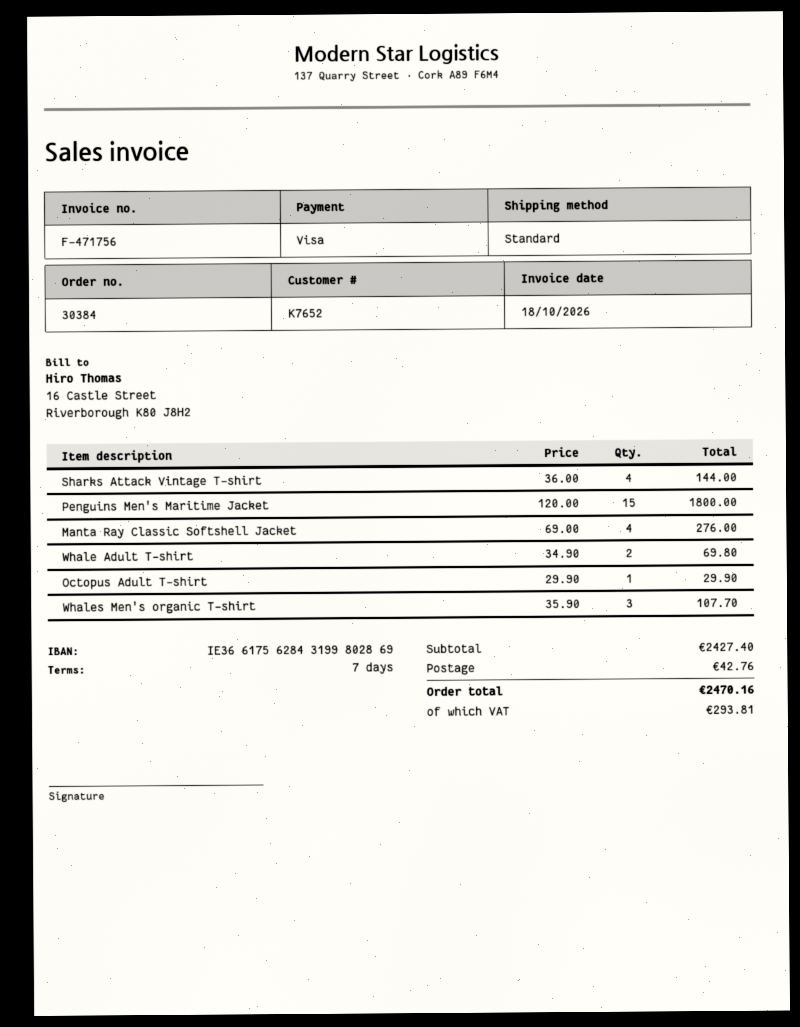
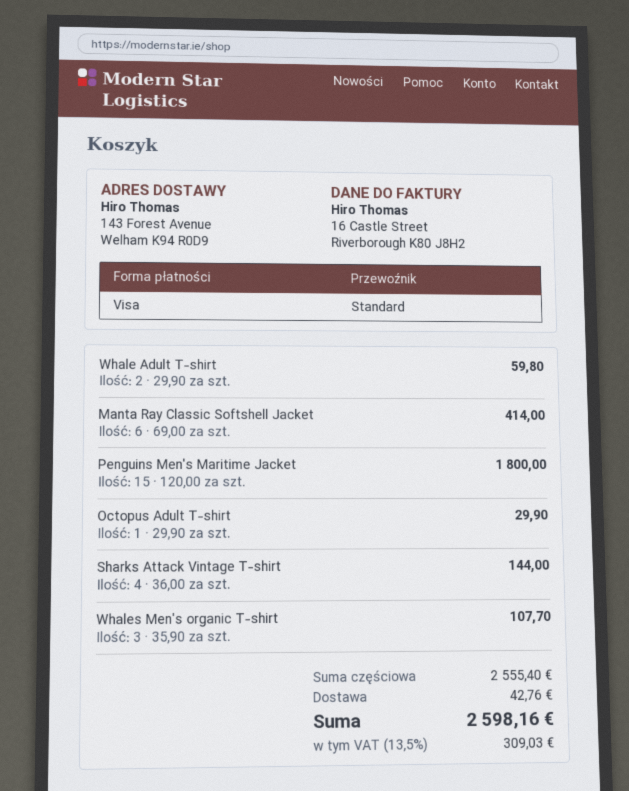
Manta Ray Classic Softshell Jacket: 4 x 69.00 = 276.00 -> 6 x 69.00 = 414.00
Whale Adult T-shirt: 2 x 34.90 = 69.80 -> 2 x 29.90 = 59.80
subtotal: 2427.40 -> 2555.40
tax: 293.81 -> 309.03
total: 2470.16 -> 2598.16

